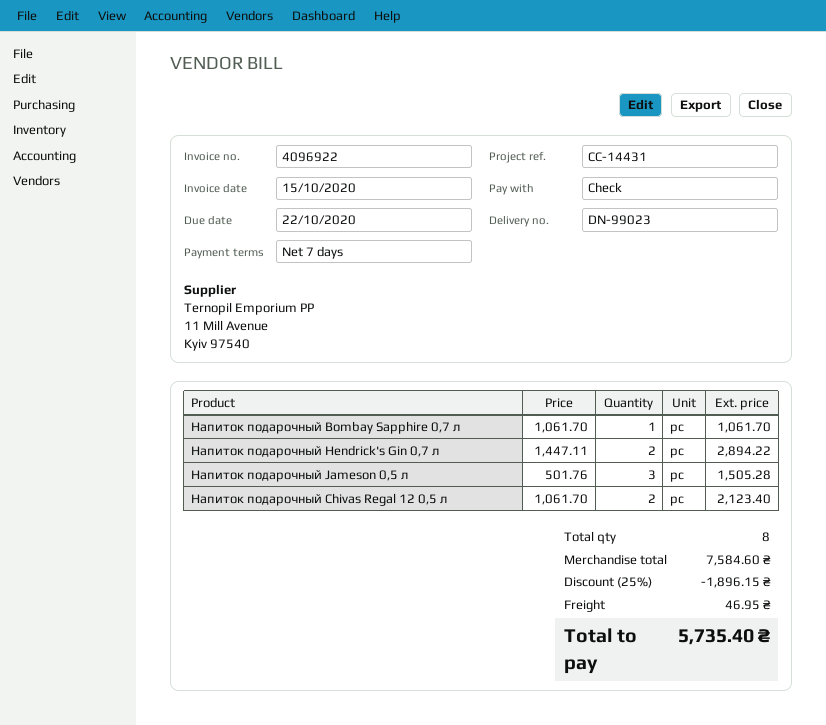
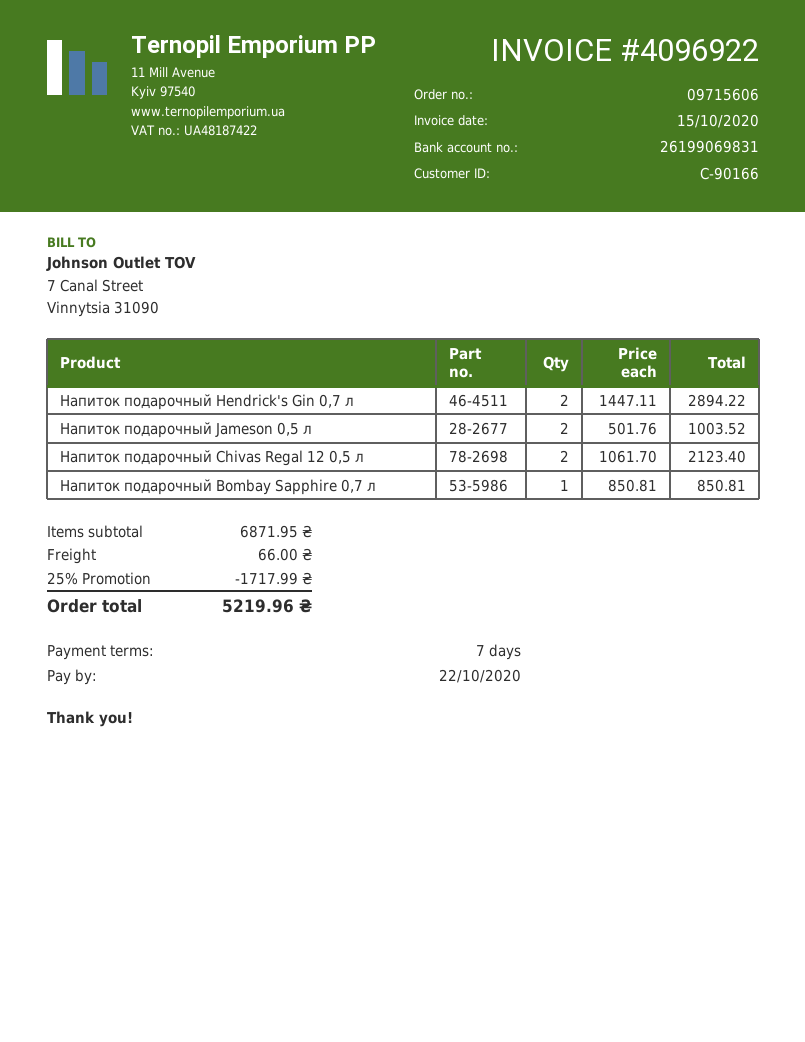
Напиток подарочный Bombay Sapphire 0,7 л: 1 x 1061.70 = 1061.70 -> 1 x 850.81 = 850.81
Напиток подарочный Jameson 0,5 л: 3 x 501.76 = 1505.28 -> 2 x 501.76 = 1003.52
subtotal: 7584.60 -> 6871.95
discount: 25% = 1896.15 -> 25% = 1717.99
shipping: 46.95 -> 66.00
total: 5735.40 -> 5219.96

